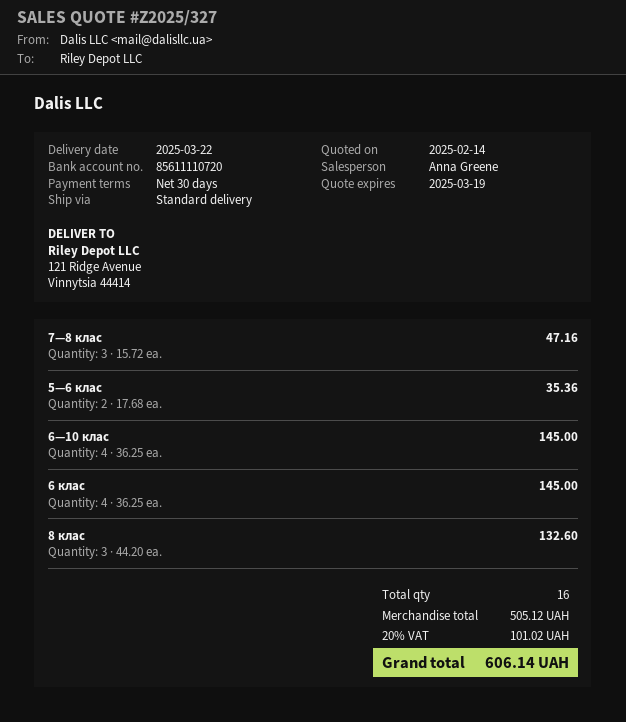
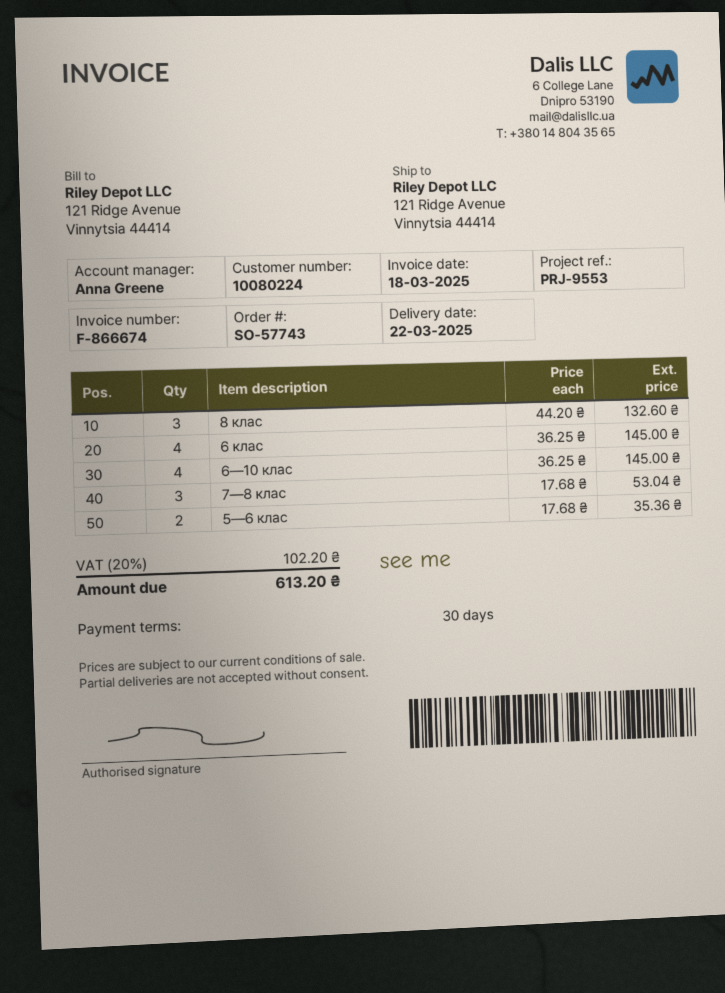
7—8 клас: 3 x 15.72 = 47.16 -> 3 x 17.68 = 53.04
tax: 20% = 101.02 -> 20% = 102.20
total: 606.14 -> 613.20

